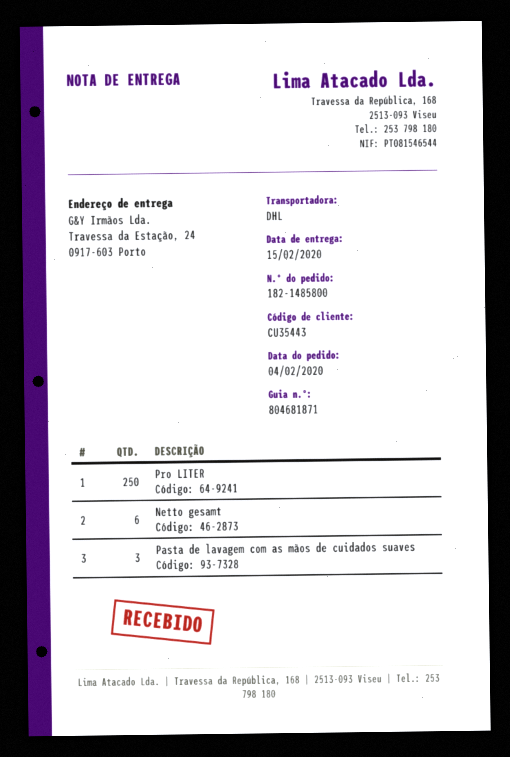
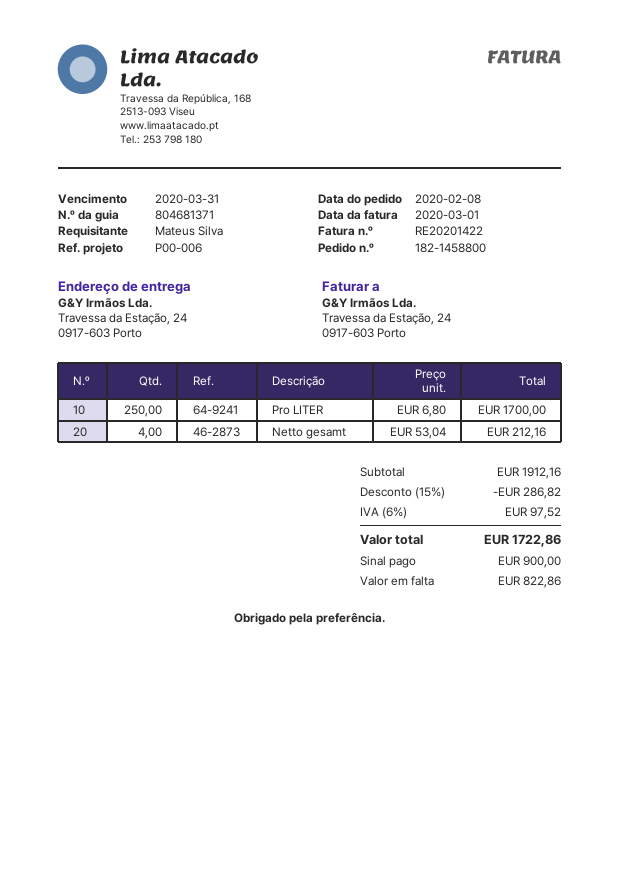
order number: 182-1485800 -> 182-1458800
order date: 2020-02-04 -> 2020-02-08
delivery note number: 804681871 -> 804681371
Netto gesamt: 6 -> 4
Pasta de lavagem com as mãos de cuidados suaves: 3 -> none

